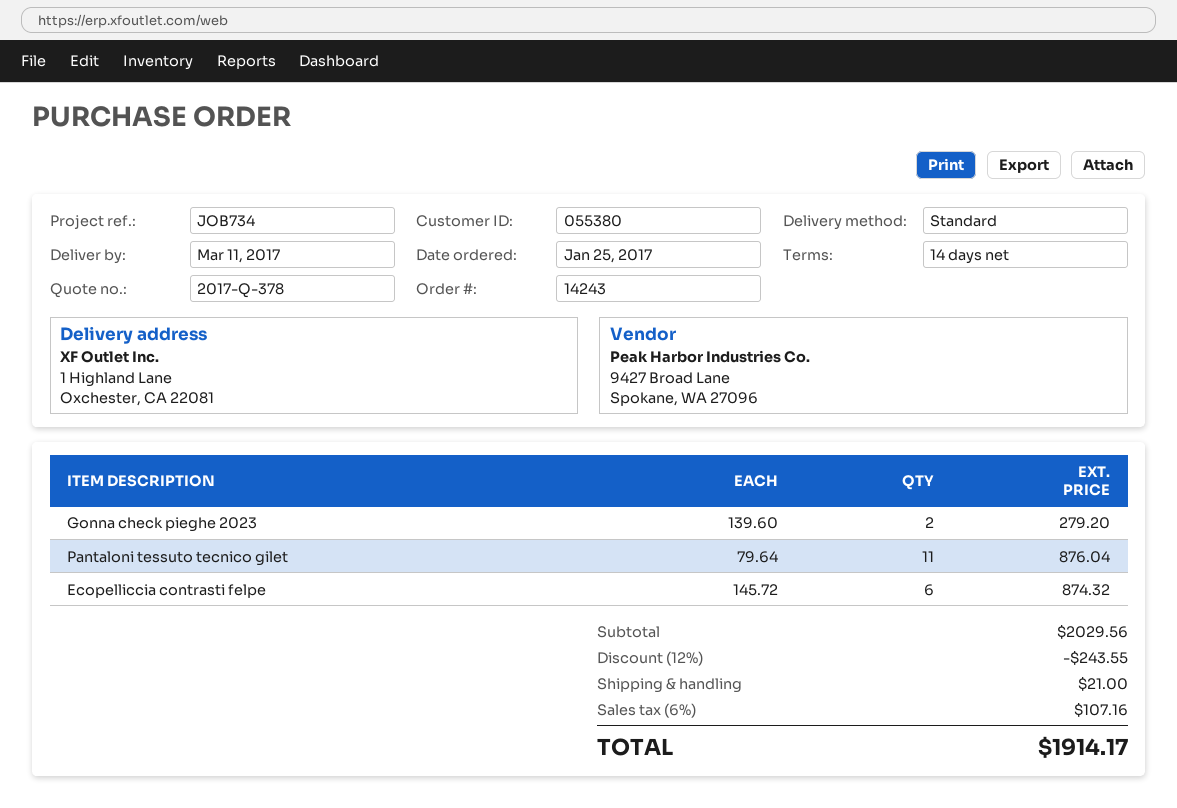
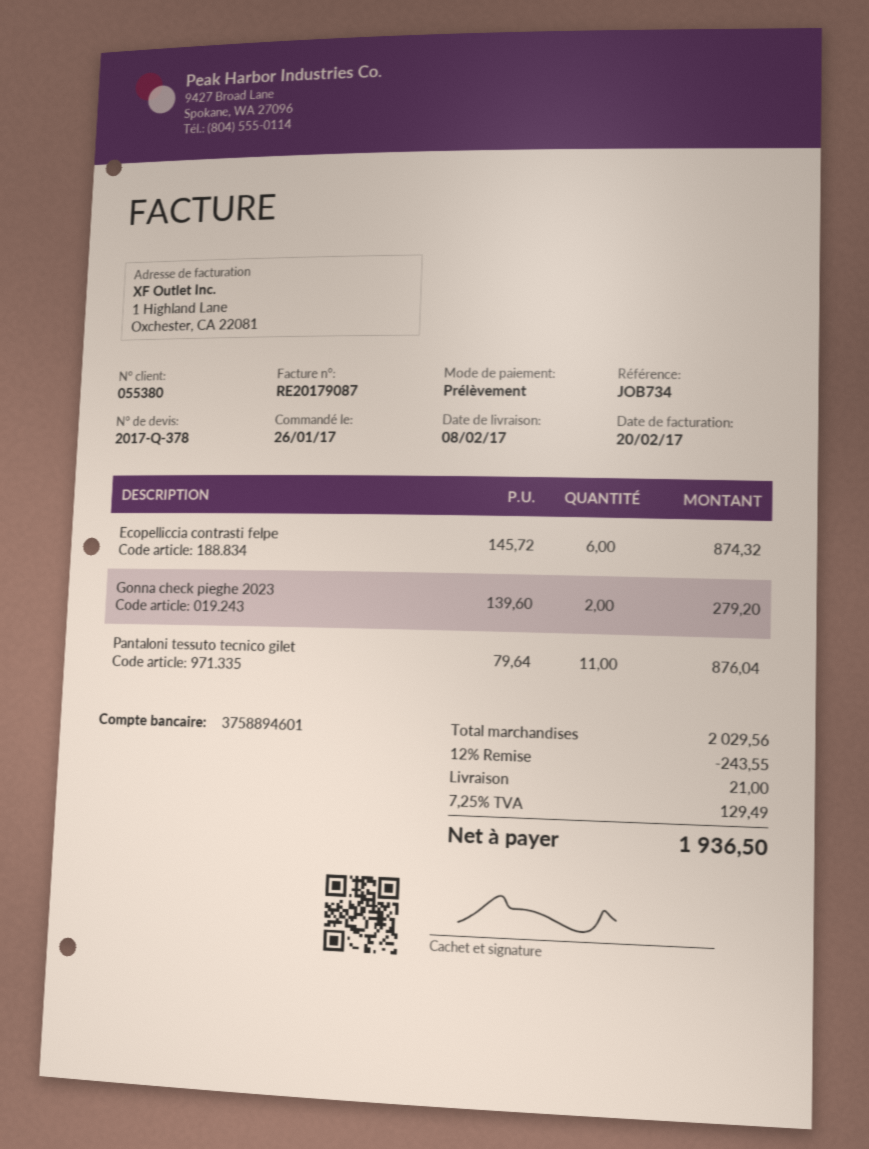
order date: 2017-01-25 -> 2017-01-26
delivery date: 2017-03-11 -> 2017-02-08
tax: 6% = 107.16 -> 7.25% = 129.49
total: 1914.17 -> 1936.50

